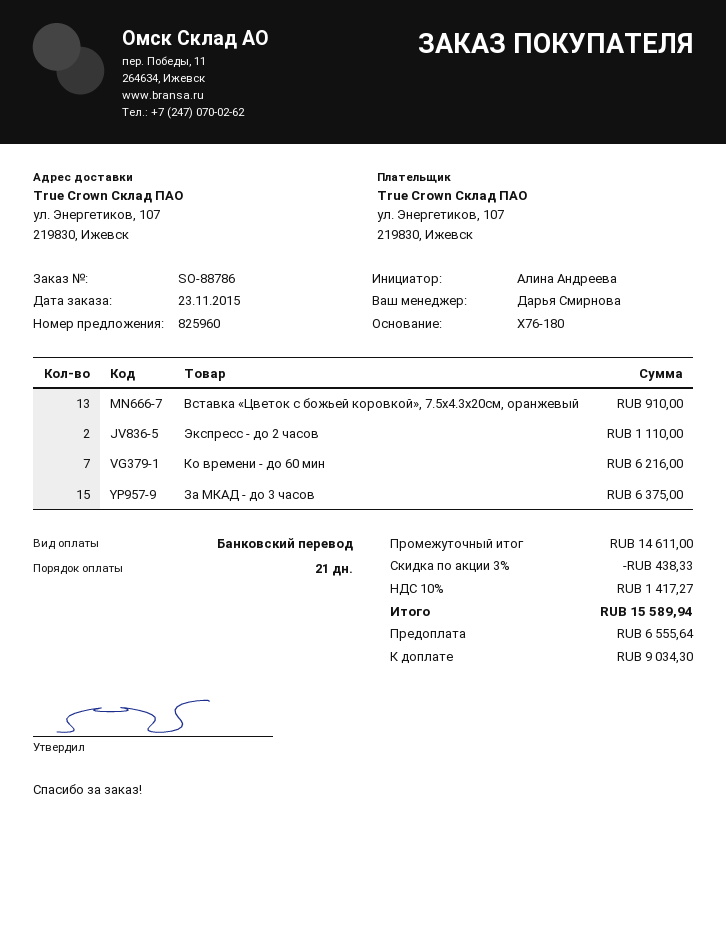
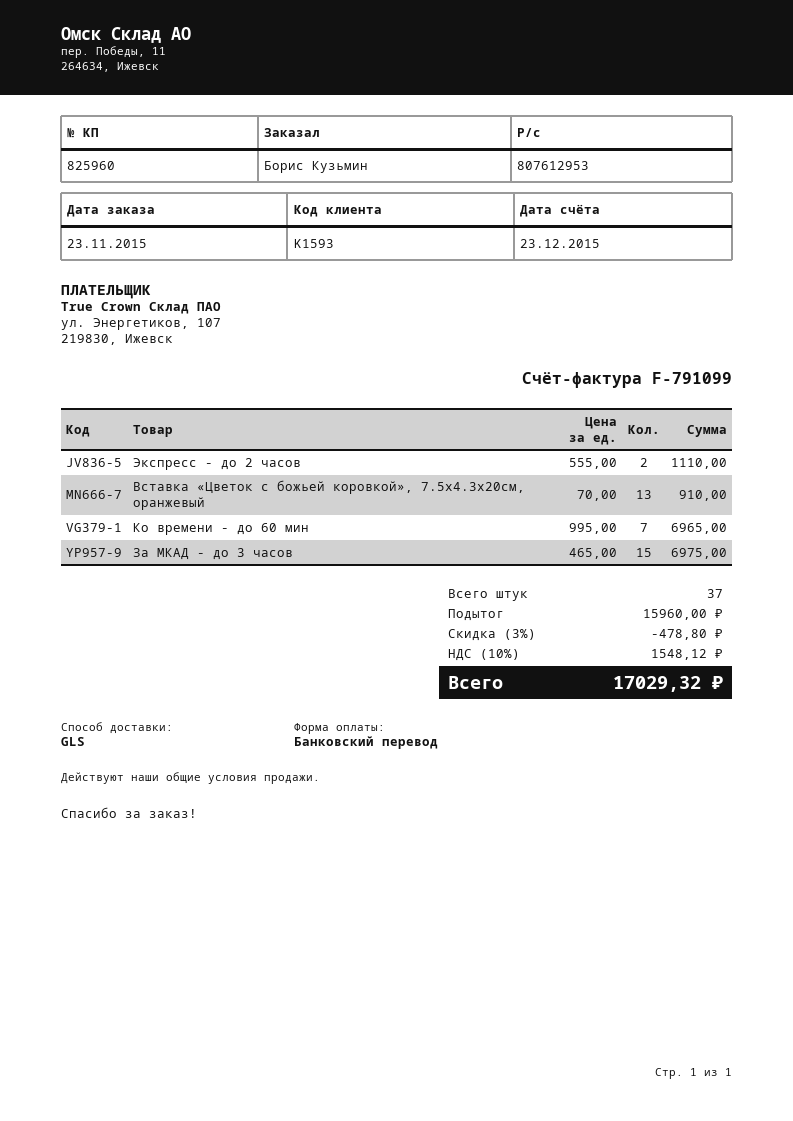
ordered by: Алина Андреева -> Борис Кузьмин
Ко времени - до 60 мин: 7 for 6216.00 -> 7 for 6965.00
За МКАД - до 3 часов: 15 for 6375.00 -> 15 for 6975.00
subtotal: 14611.00 -> 15960.00
discount: 3% = 438.33 -> 3% = 478.80
tax: 10% = 1417.27 -> 10% = 1548.12
total: 15589.94 -> 17029.32

